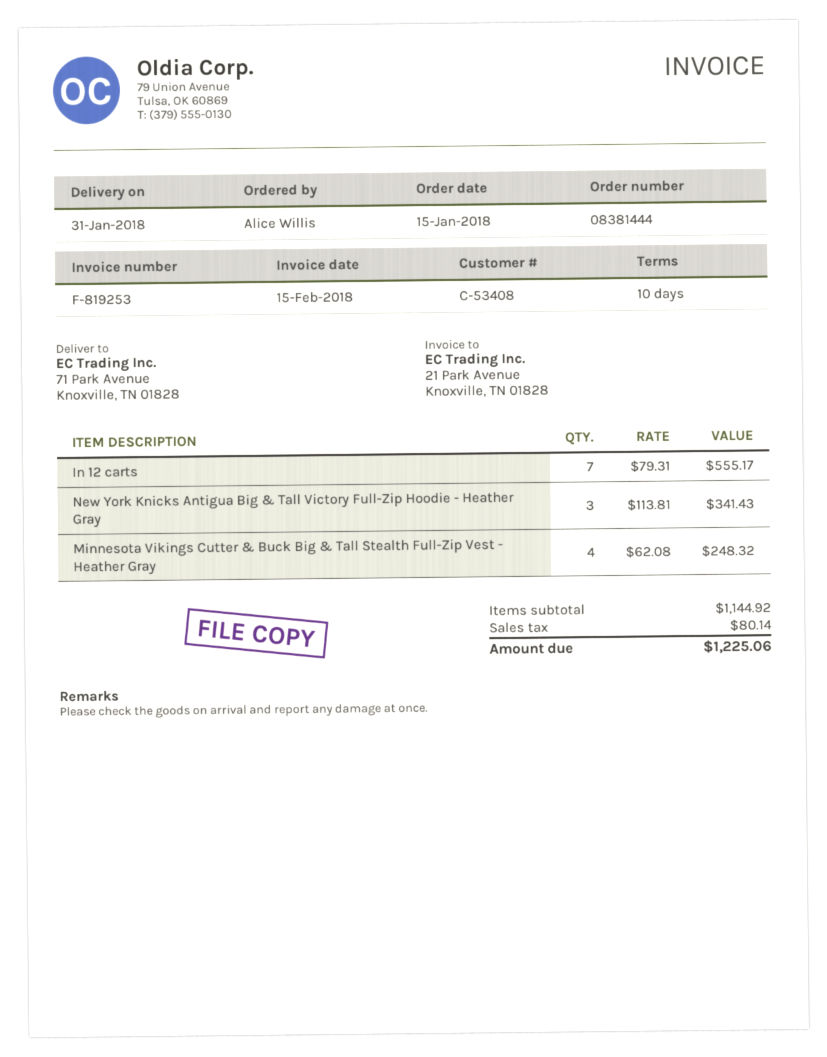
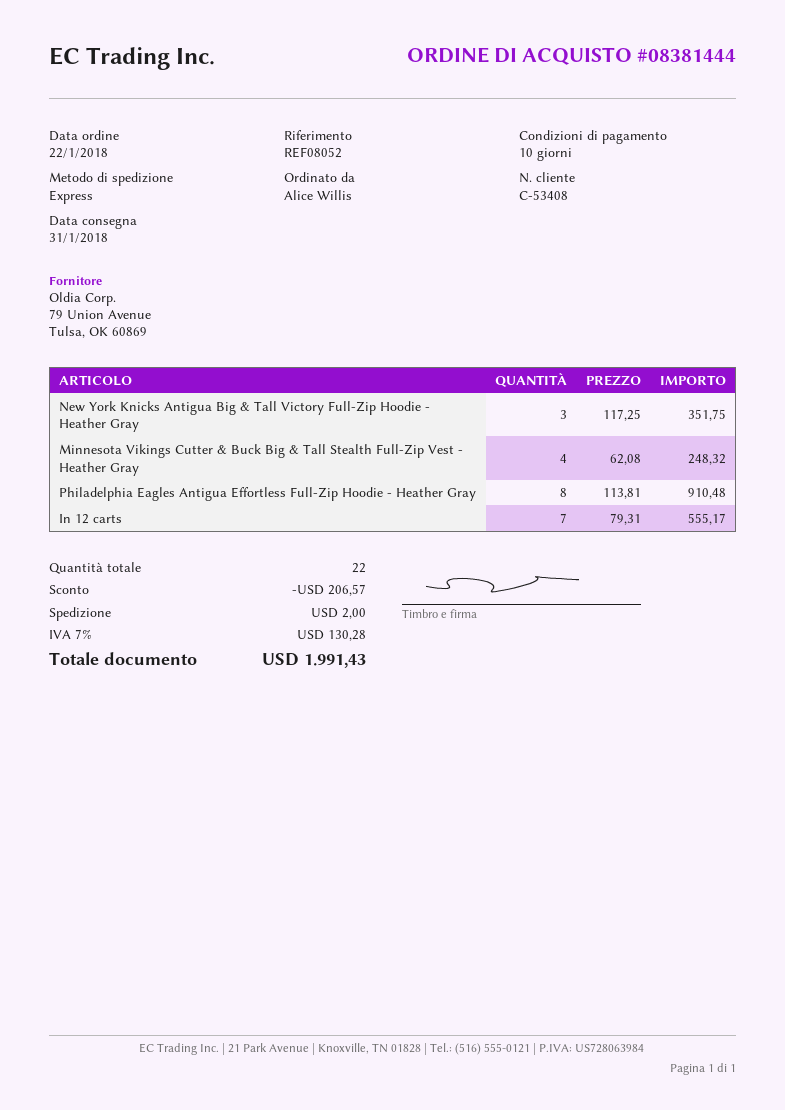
order date: 2018-01-15 -> 2018-01-22
New York Knicks Antigua Big & Tall Victory Full-Zip Hoodie - Heather Gray: 3 x 113.81 = 341.43 -> 3 x 117.25 = 351.75
Philadelphia Eagles Antigua Effortless Full-Zip Hoodie - Heather Gray: none -> 8 x 113.81 = 910.48
discount: none -> 206.57
shipping: none -> 2.00
tax: 80.14 -> 130.28
total: 1225.06 -> 1991.43

